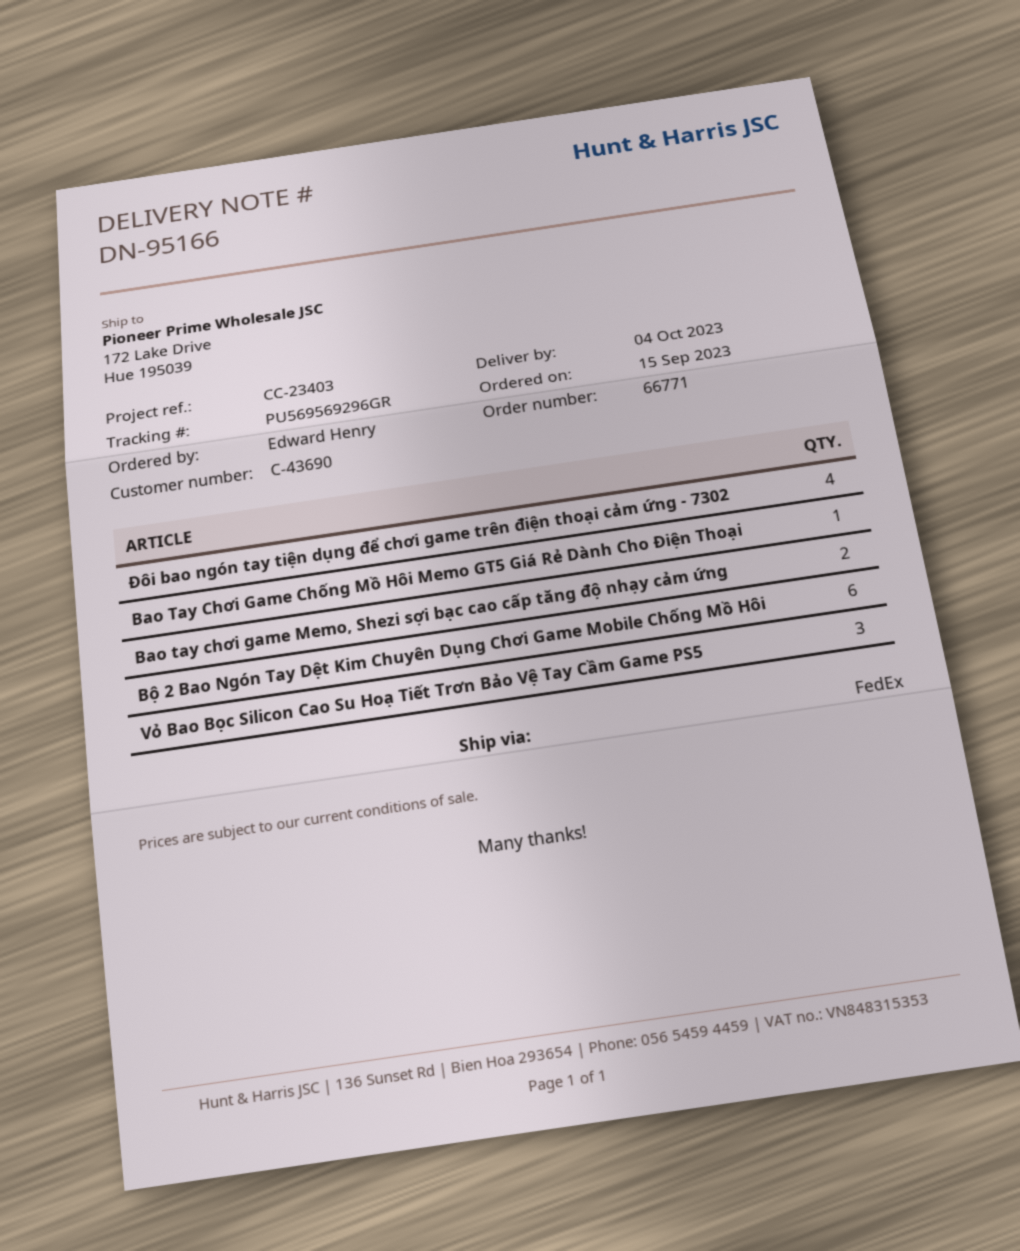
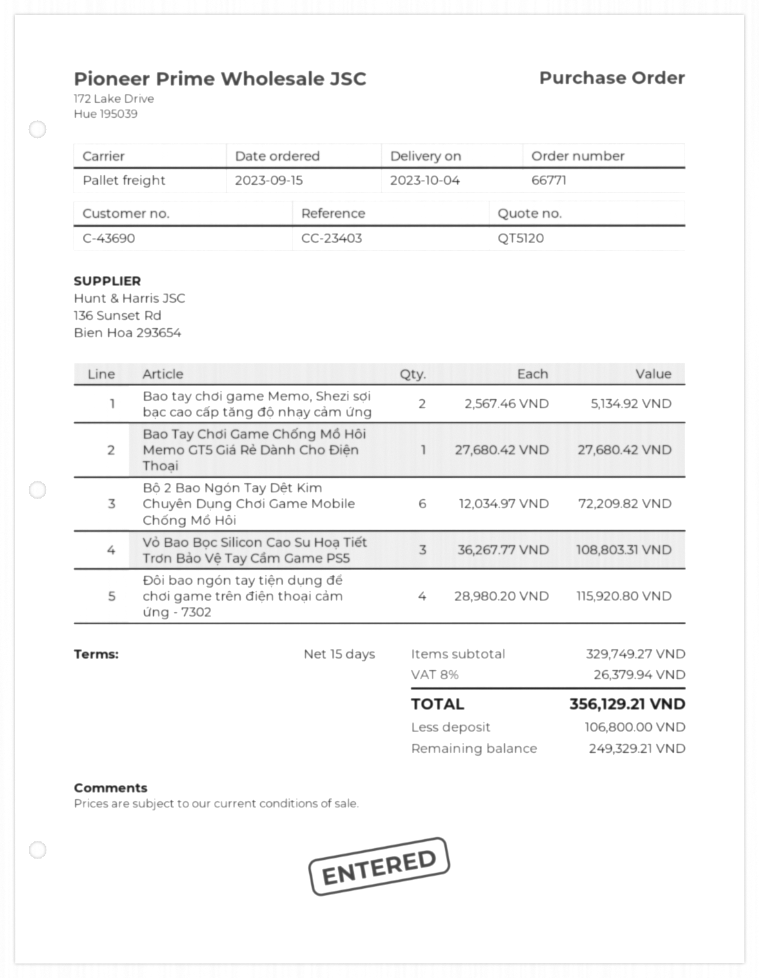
shipping method: FedEx -> pallet freight

